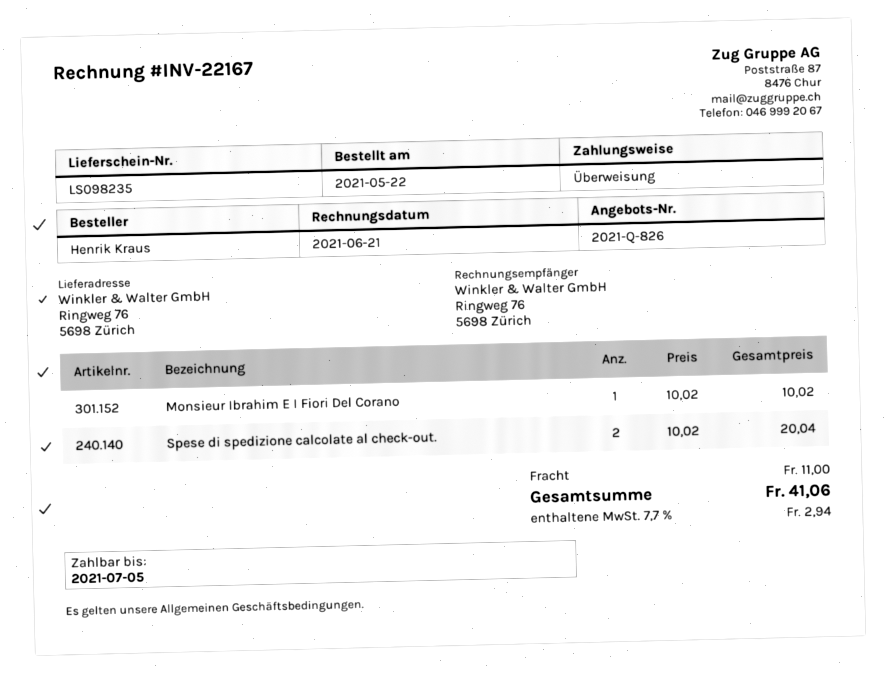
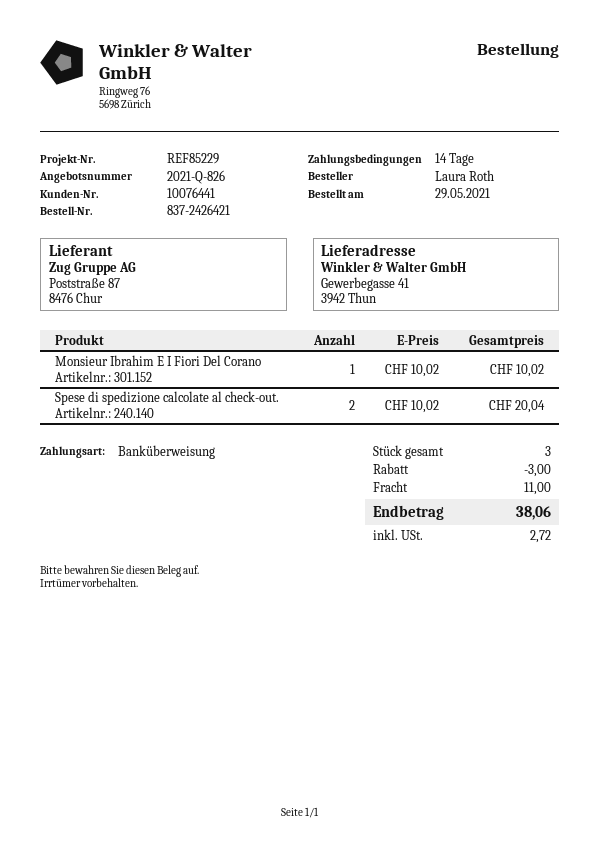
order date: 2021-05-22 -> 2021-05-29
ordered by: Henrik Kraus -> Laura Roth
ship to: Ringweg 76, 5698 Zürich -> Gewerbegasse 41, 3942 Thun
discount: none -> 3.00
tax: 2.94 -> 2.72
total: 41.06 -> 38.06

